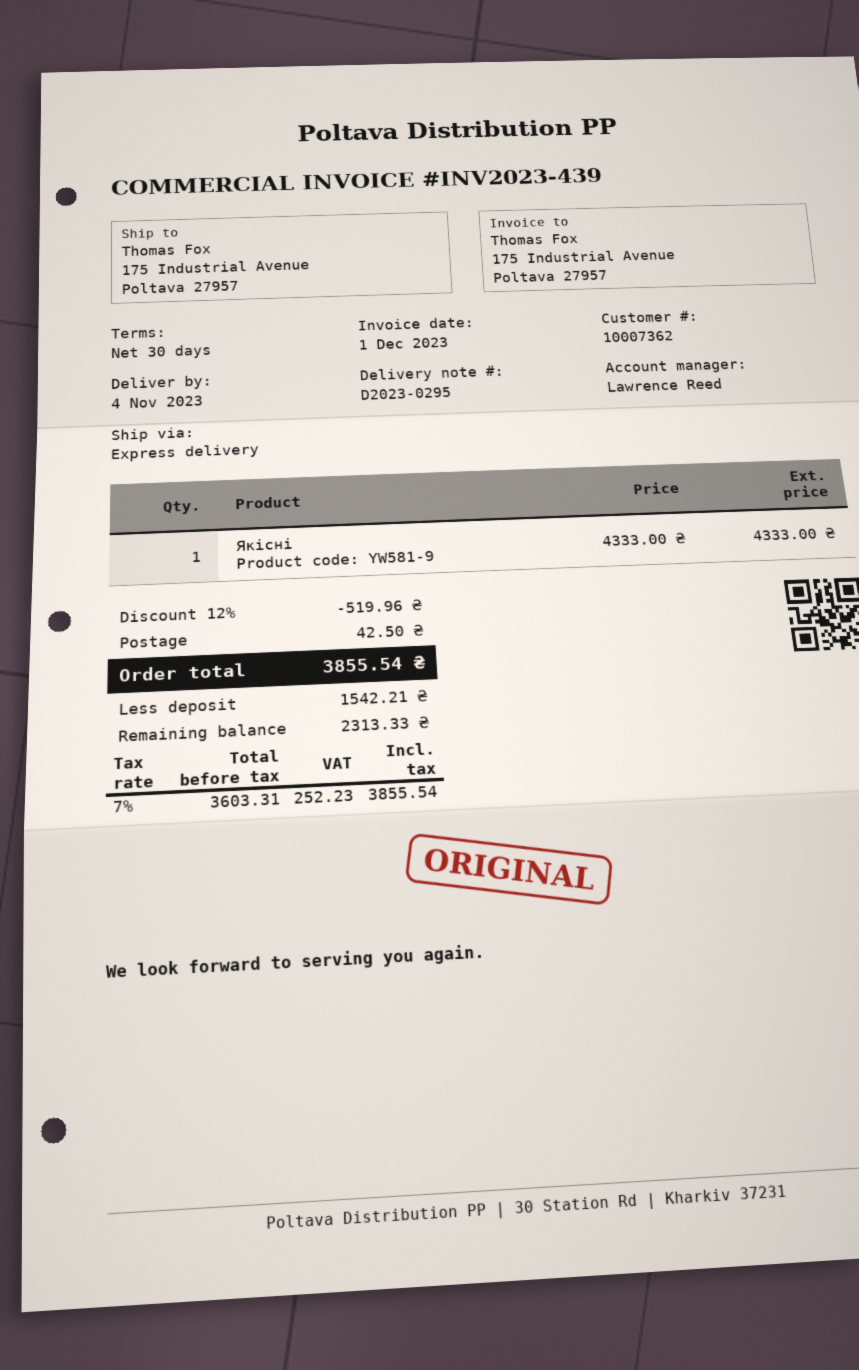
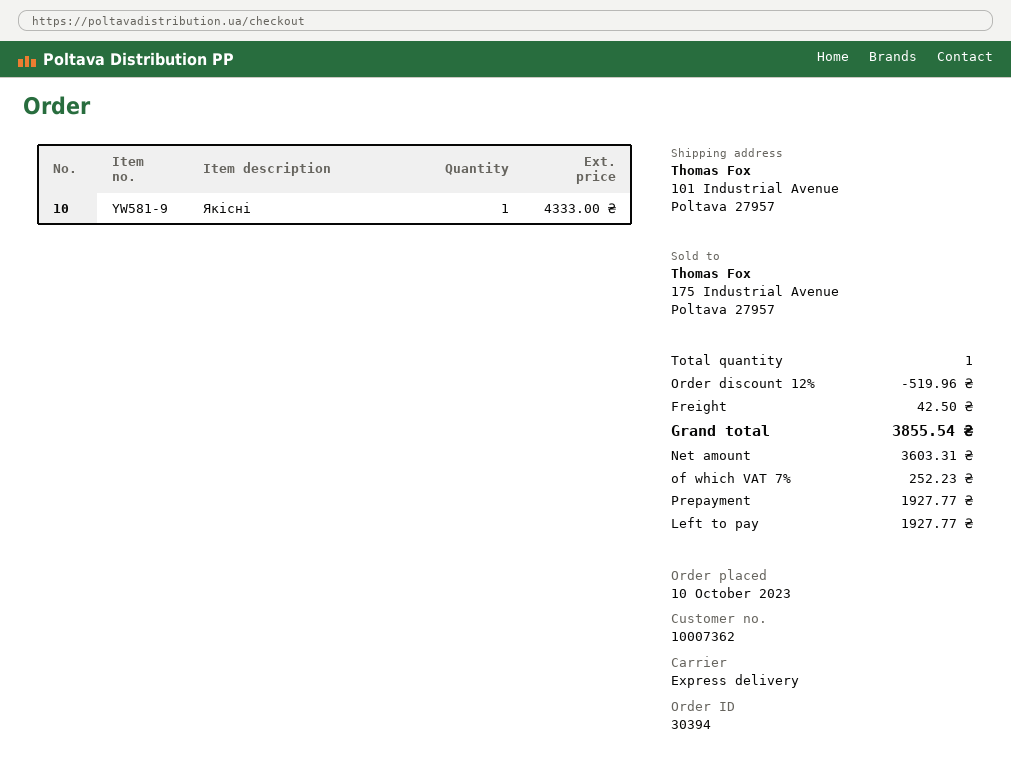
ship to: 175 Industrial Avenue, Poltava 27957 -> 101 Industrial Avenue, Poltava 27957
deposit: 1542.21 -> 1927.77
balance: 2313.33 -> 1927.77

